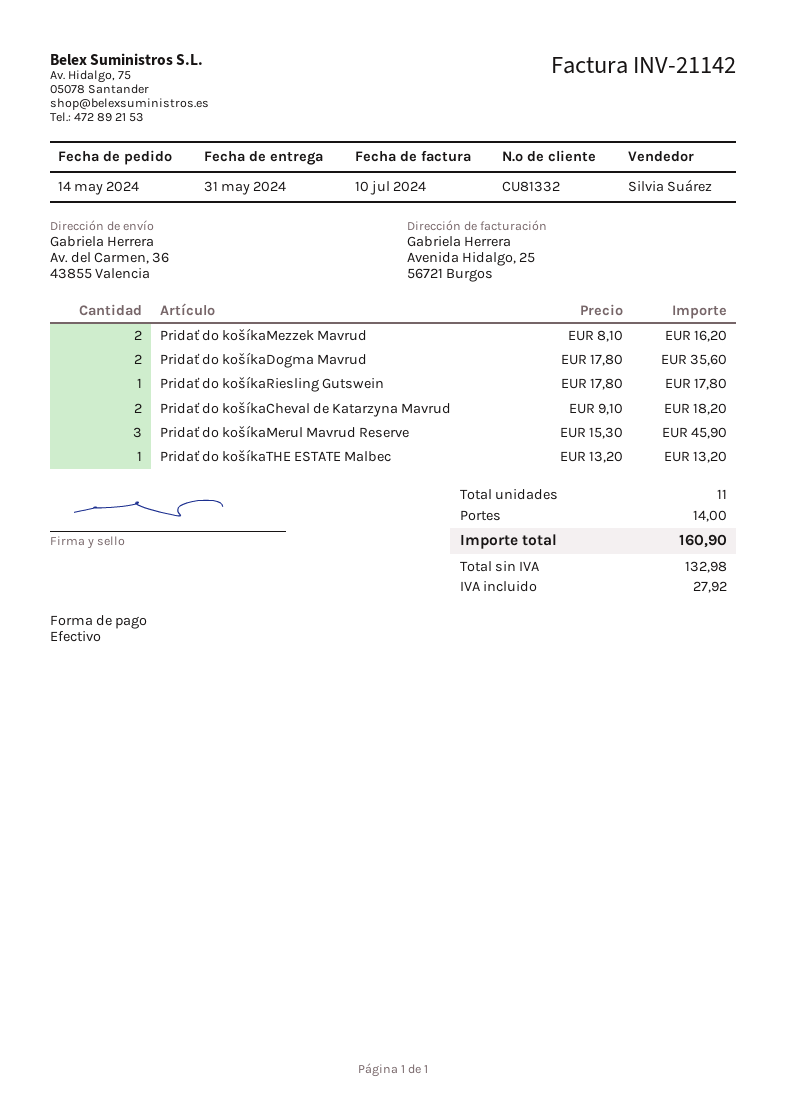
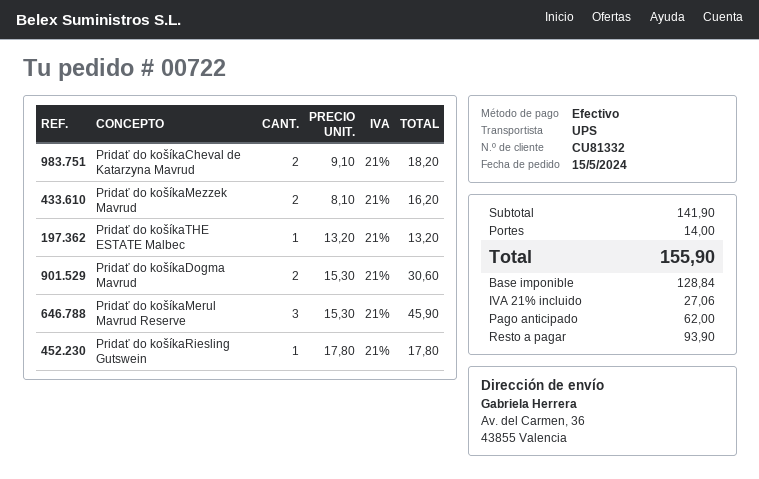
order date: 2024-05-14 -> 2024-05-15
Pridať do košíkaDogma Mavrud: 2 x 17.80 = 35.60 -> 2 x 15.30 = 30.60
net: 132.98 -> 128.84
tax: 27.92 -> 27.06
total: 160.90 -> 155.90

